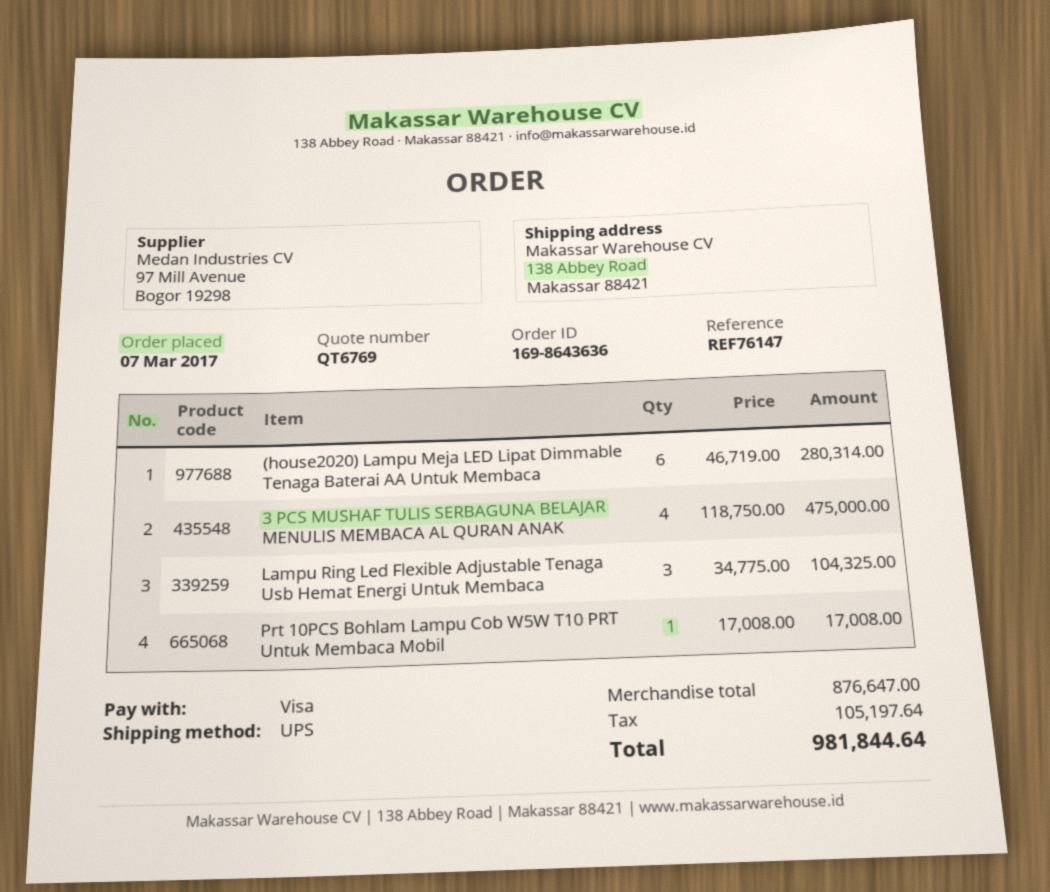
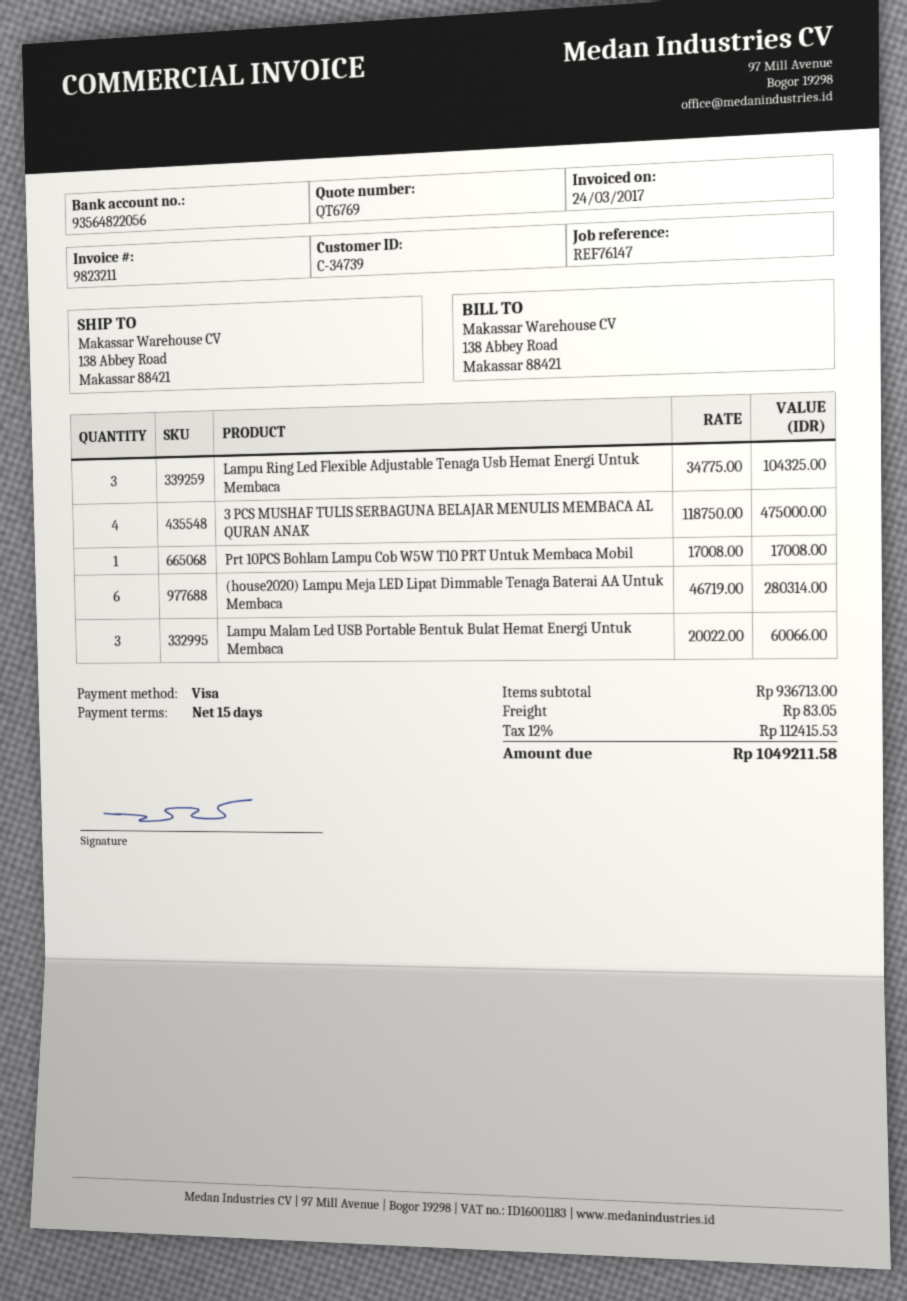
Lampu Malam Led USB Portable Bentuk Bulat Hemat Energi Untuk Membaca: none -> 3 x 20022.00 = 60066.00
subtotal: 876647.00 -> 936713.00
shipping: none -> 83.05
tax: 105197.64 -> 112415.53
total: 981844.64 -> 1049211.58

